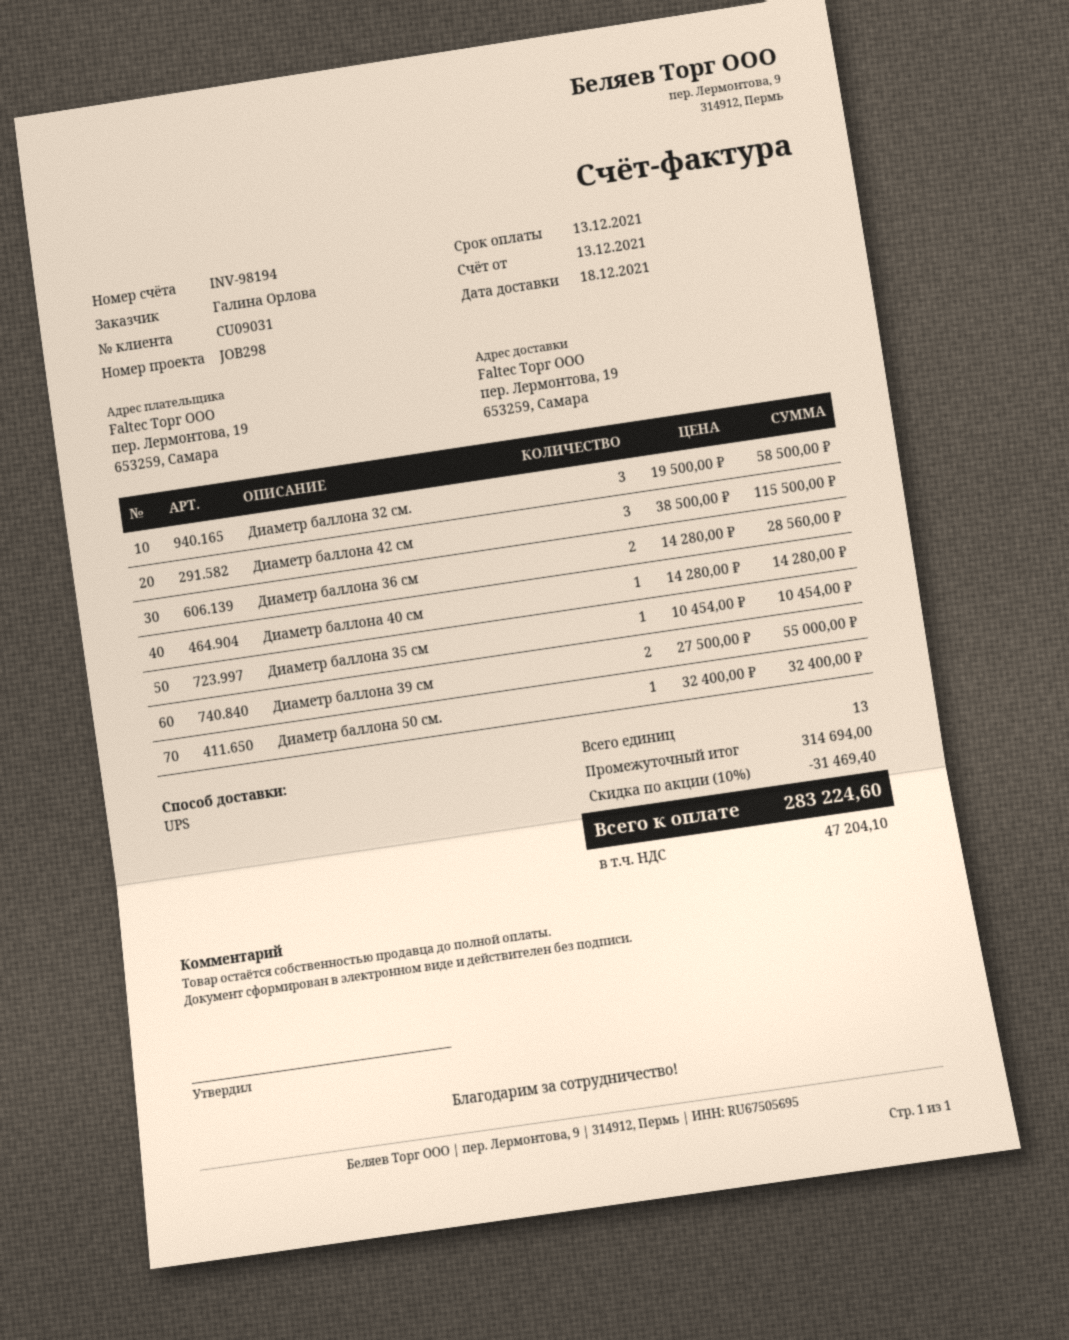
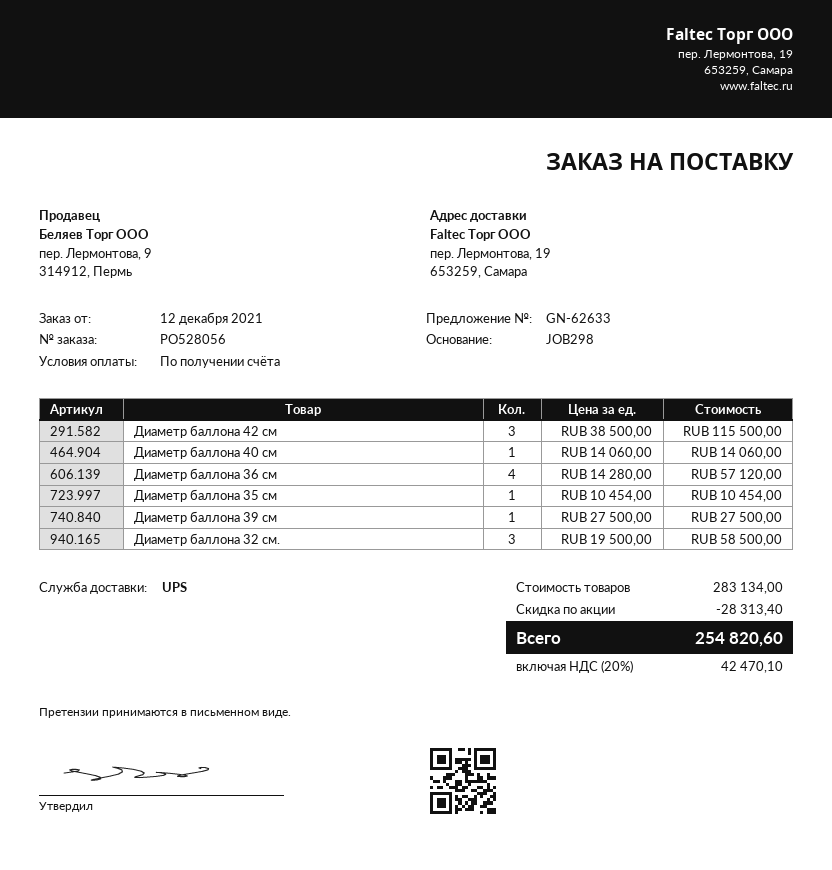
Диаметр баллона 36 см: 2 x 14280.00 = 28560.00 -> 4 x 14280.00 = 57120.00
Диаметр баллона 40 см: 1 x 14280.00 = 14280.00 -> 1 x 14060.00 = 14060.00
Диаметр баллона 39 см: 2 x 27500.00 = 55000.00 -> 1 x 27500.00 = 27500.00
Диаметр баллона 50 см.: 1 x 32400.00 = 32400.00 -> none
subtotal: 314694.00 -> 283134.00
discount: 31469.40 -> 28313.40
tax: 47204.10 -> 42470.10
total: 283224.60 -> 254820.60

